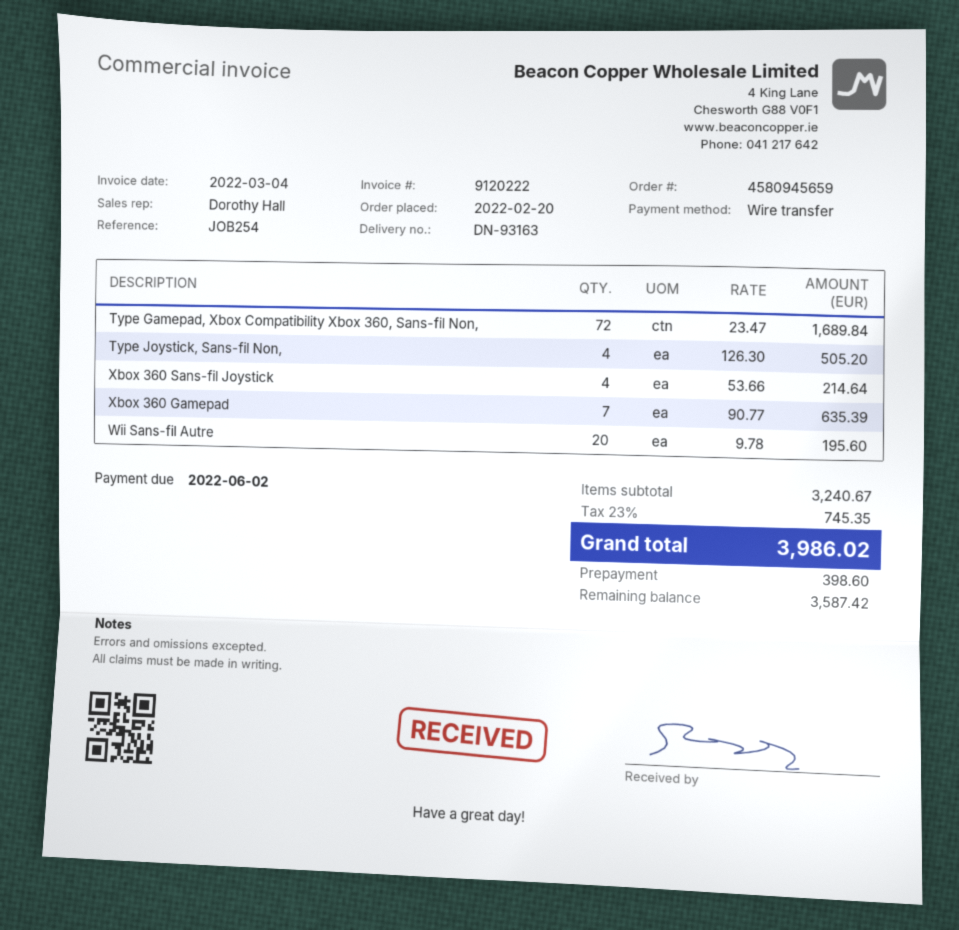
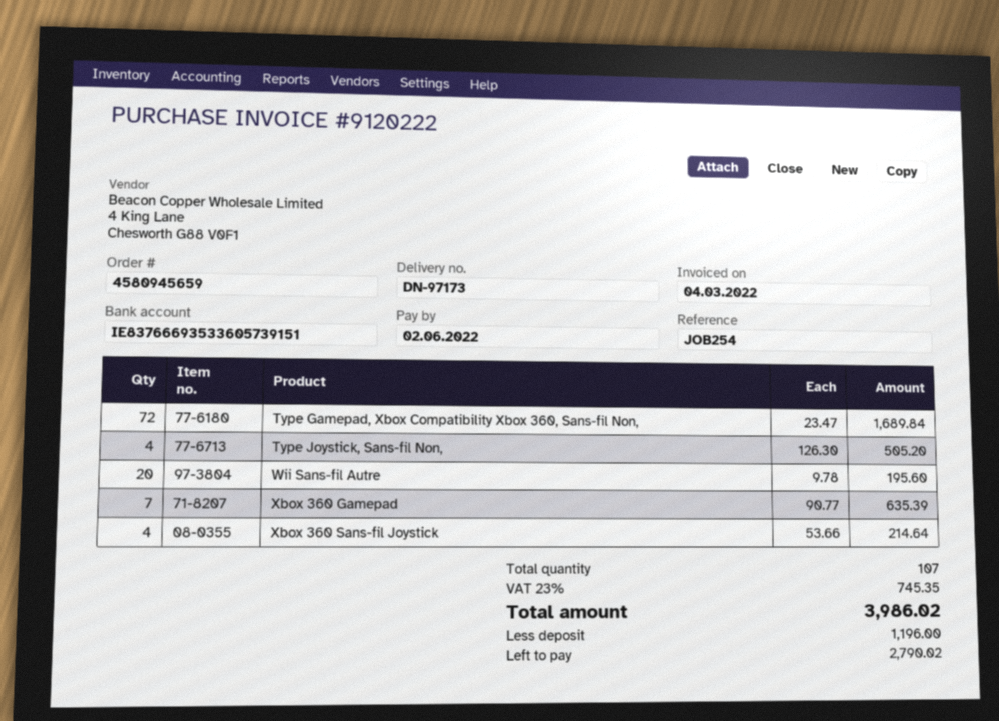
delivery note number: DN-93163 -> DN-97173
deposit: 398.60 -> 1196.00
balance: 3587.42 -> 2790.02

